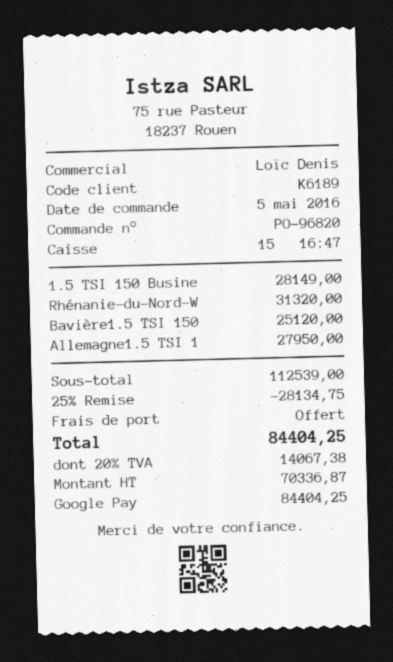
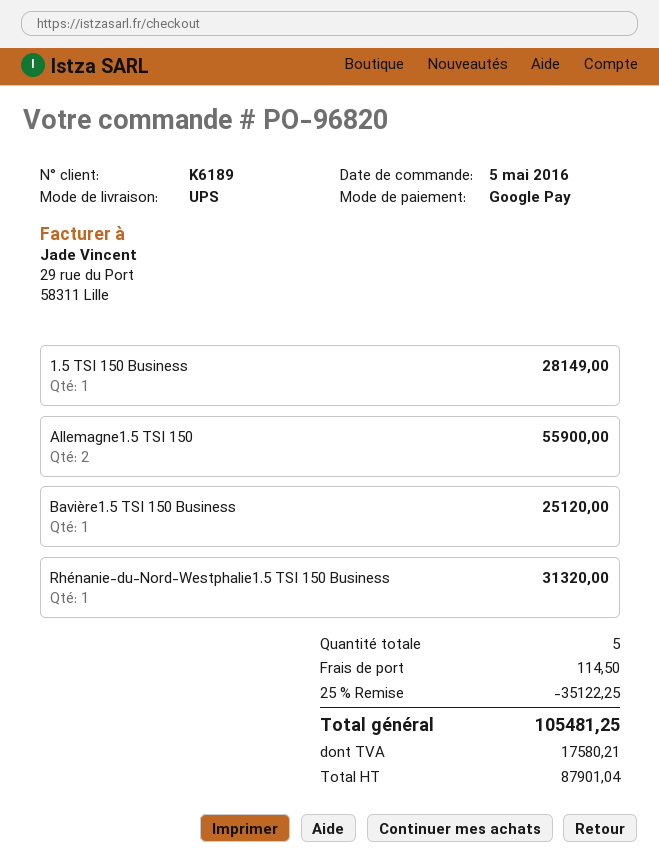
Allemagne1.5 TSI 1: 1 for 27950.00 -> 2 for 55900.00
discount: 25% = 28134.75 -> 25% = 35122.25
shipping: 0.00 -> 114.50
net: 70336.87 -> 87901.04
tax: 14067.38 -> 17580.21
total: 84404.25 -> 105481.25

